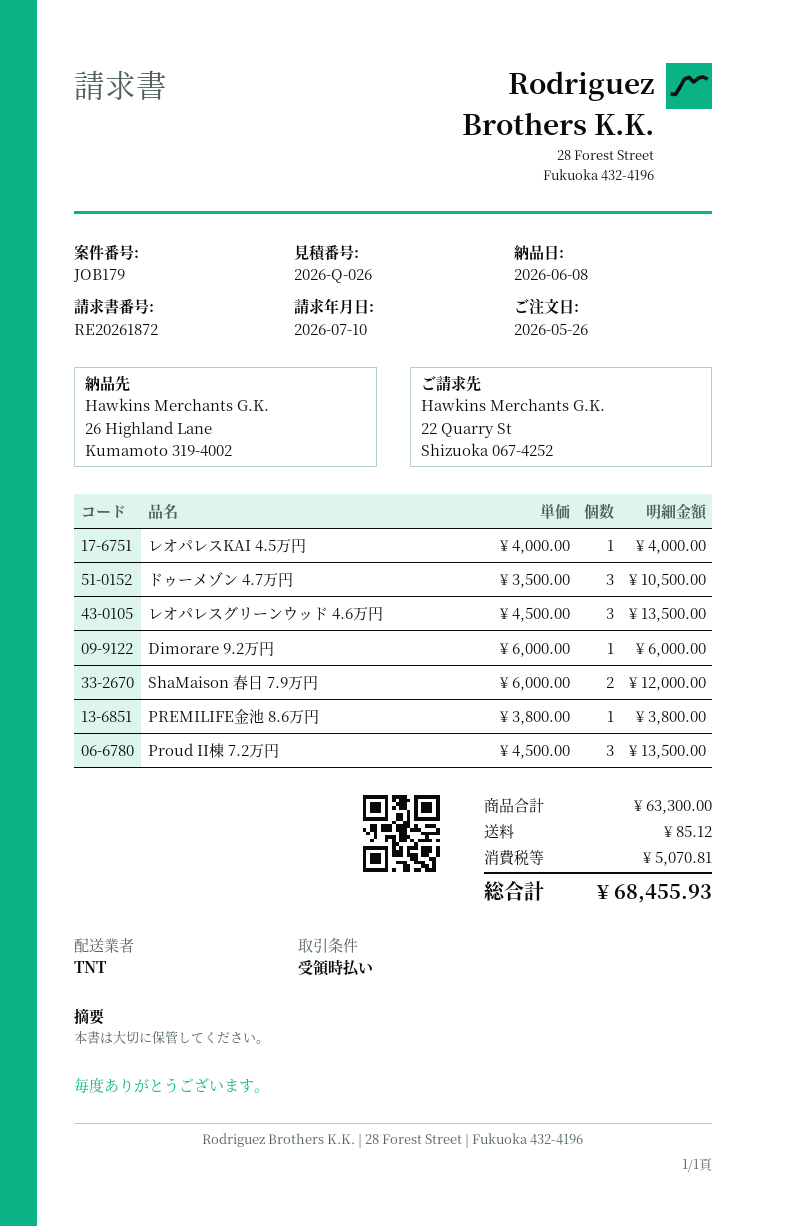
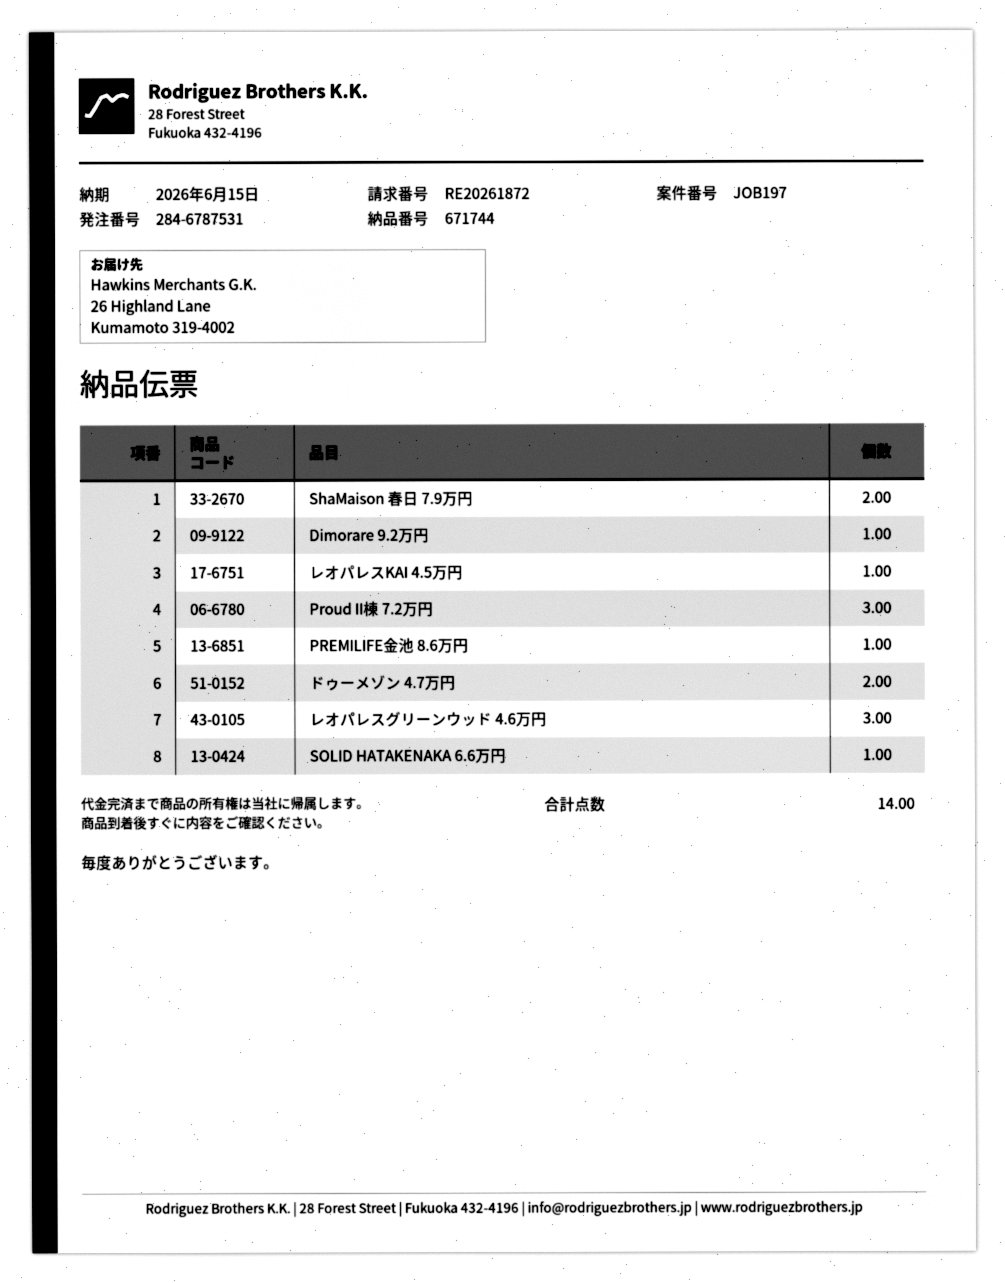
delivery date: 2026-06-08 -> 2026-06-15
reference: JOB179 -> JOB197
ドゥーメゾン 4.7万円: 3 -> 2
SOLID HATAKENAKA 6.6万円: none -> 1

